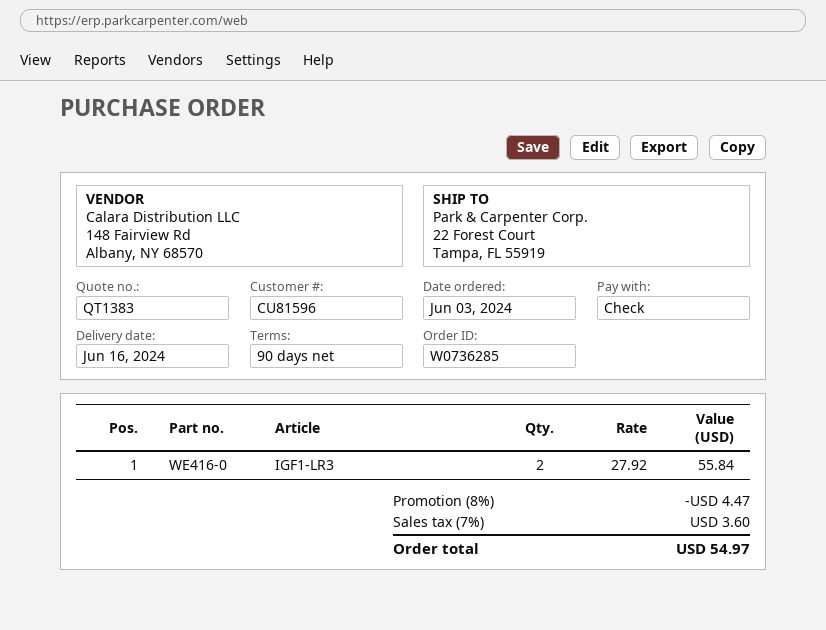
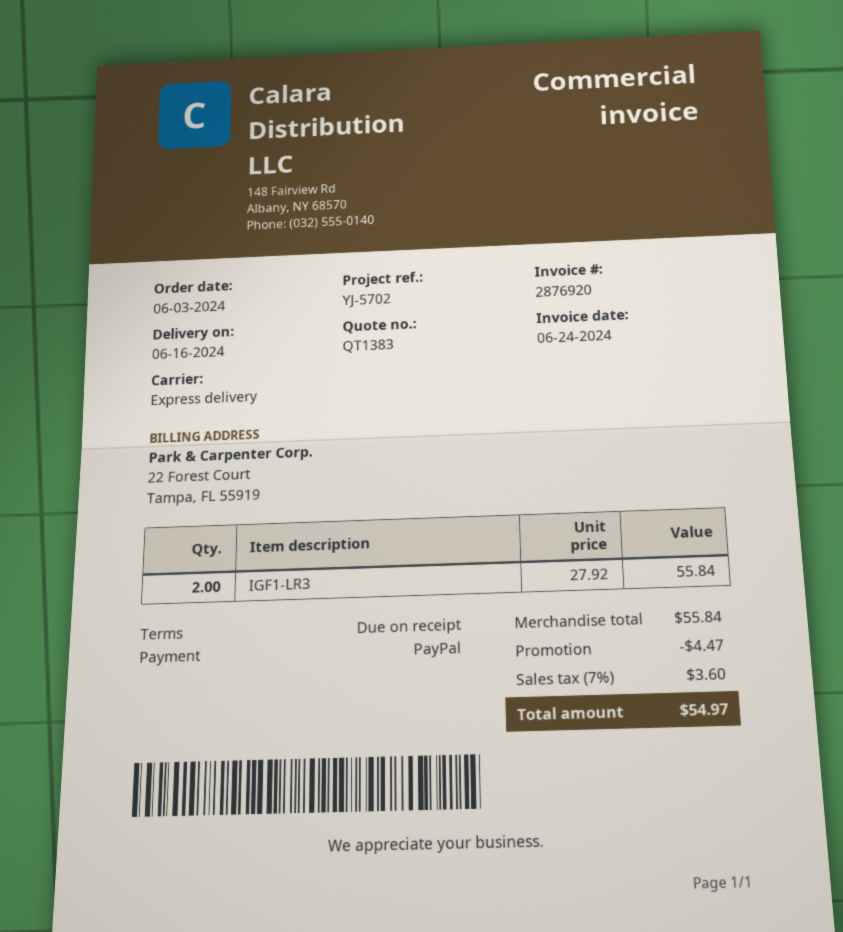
payment terms: 90 days -> on receipt
payment method: cheque -> PayPal

